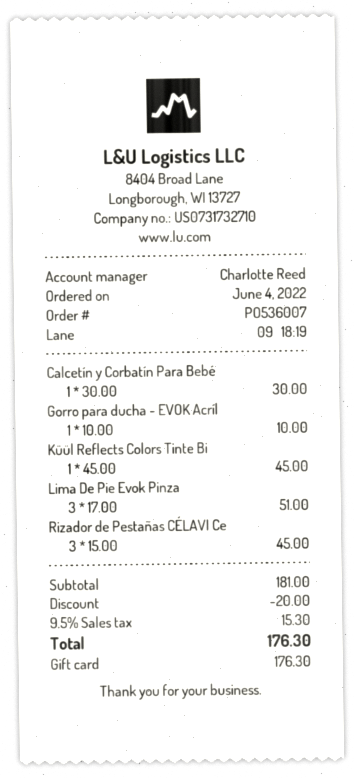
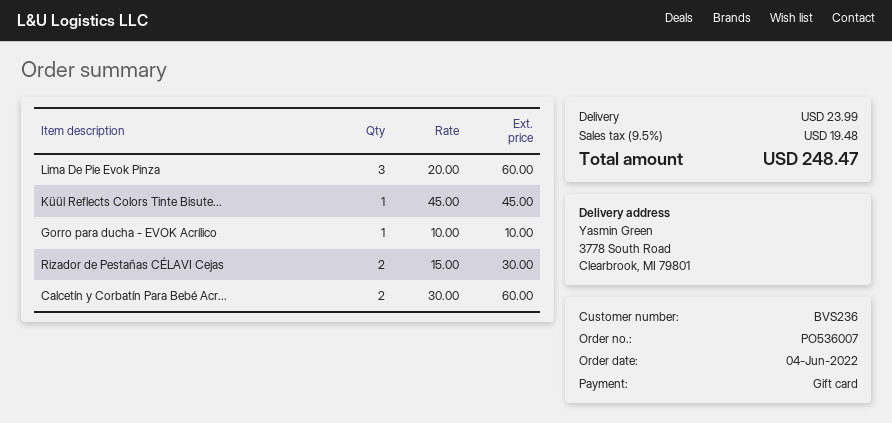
Calcetín y Corbatín Para Bebé: 1 x 30.00 = 30.00 -> 2 x 30.00 = 60.00
Lima De Pie Evok Pinza: 3 x 17.00 = 51.00 -> 3 x 20.00 = 60.00
Rizador de Pestañas CÉLAVI Ce: 3 x 15.00 = 45.00 -> 2 x 15.00 = 30.00
discount: 20.00 -> none
shipping: none -> 23.99
tax: 9.5% = 15.30 -> 9.5% = 19.48
total: 176.30 -> 248.47

